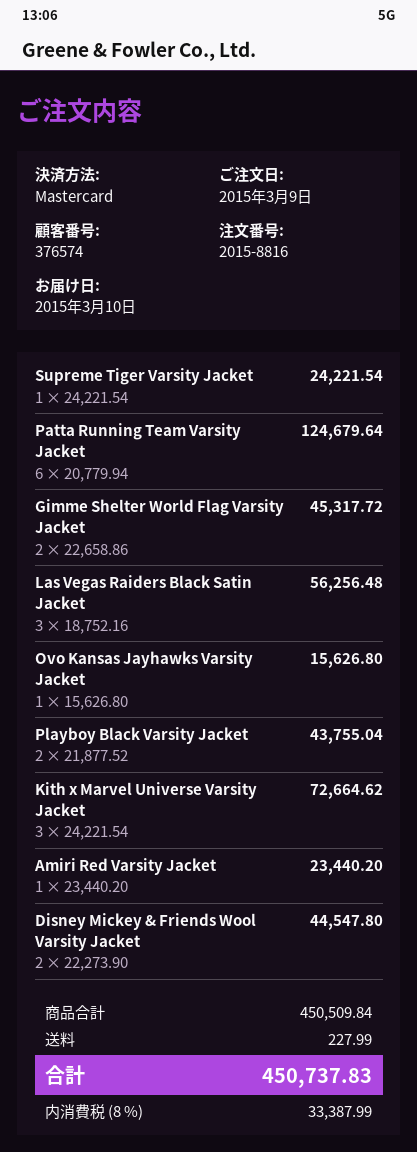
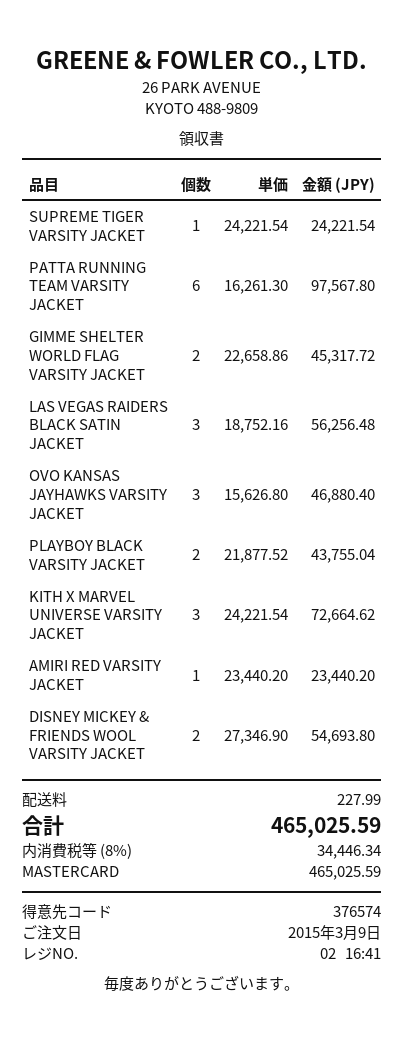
Patta Running Team Varsity Jacket: 6 x 20779.94 = 124679.64 -> 6 x 16261.30 = 97567.80
Ovo Kansas Jayhawks Varsity Jacket: 1 x 15626.80 = 15626.80 -> 3 x 15626.80 = 46880.40
Disney Mickey & Friends Wool Varsity Jacket: 2 x 22273.90 = 44547.80 -> 2 x 27346.90 = 54693.80
tax: 8% = 33387.99 -> 8% = 34446.34
total: 450737.83 -> 465025.59

